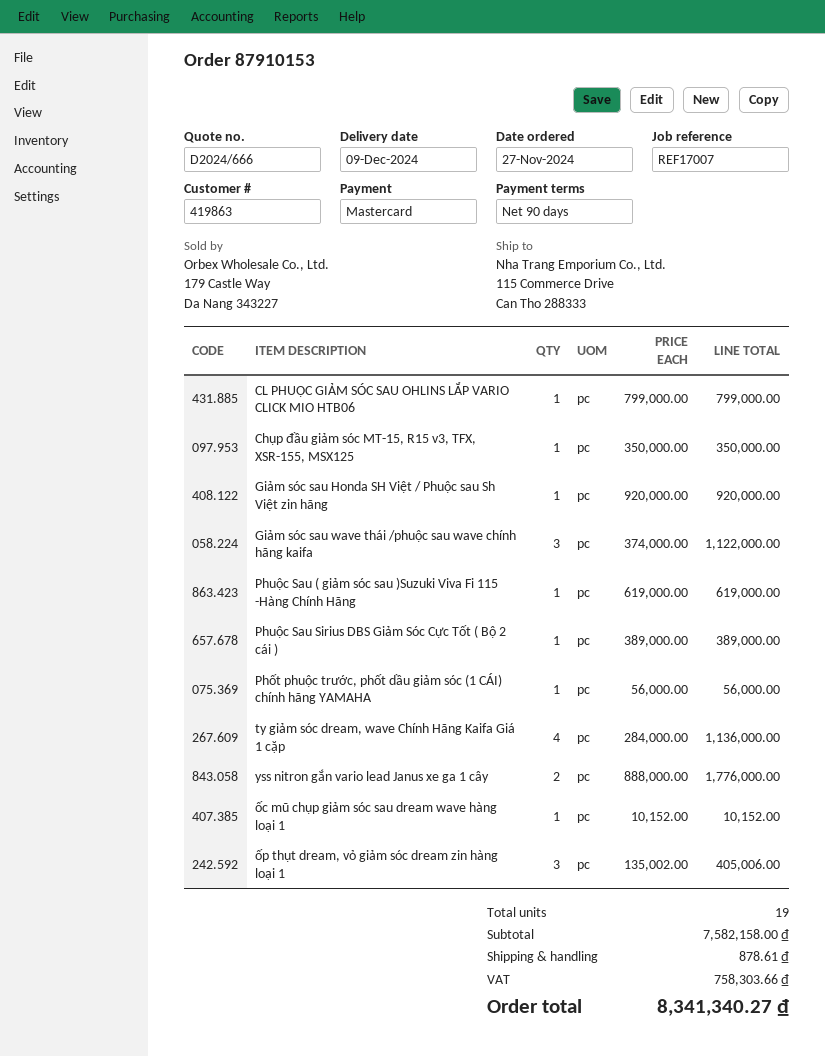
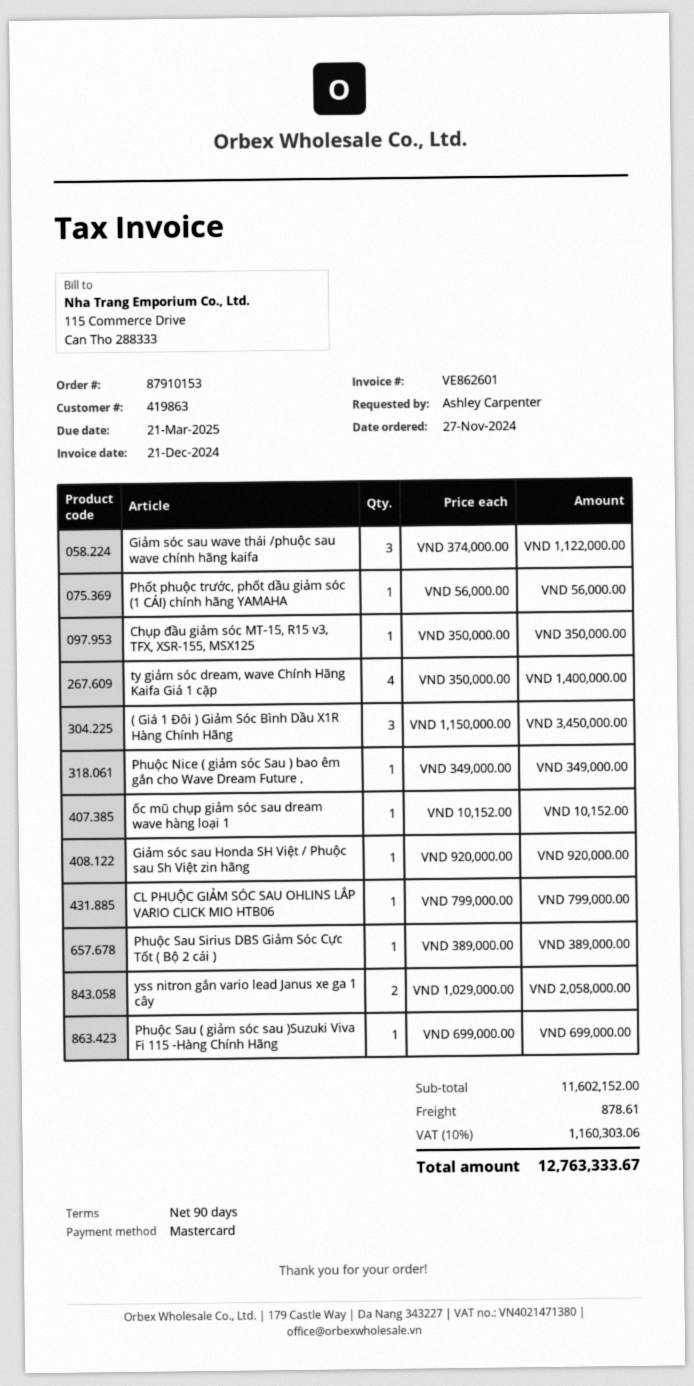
Phuộc Sau ( giảm sóc sau )Suzuki Viva Fi 115 -Hàng Chính Hãng: 1 x 619000.00 = 619000.00 -> 1 x 699000.00 = 699000.00
ty giảm sóc dream, wave Chính Hãng Kaifa Giá 1 cặp: 4 x 284000.00 = 1136000.00 -> 4 x 350000.00 = 1400000.00
yss nitron gắn vario lead Janus xe ga 1 cây: 2 x 888000.00 = 1776000.00 -> 2 x 1029000.00 = 2058000.00
ốp thụt dream, vỏ giảm sóc dream zin hàng loại 1: 3 x 135002.00 = 405006.00 -> none
( Giá 1 Đôi ) Giảm Sóc Bình Dầu X1R Hàng Chính Hãng: none -> 3 x 1150000.00 = 3450000.00
Phuộc Nice ( giảm sóc Sau ) bao êm gắn cho Wave Dream Future ,: none -> 1 x 349000.00 = 349000.00
subtotal: 7582158.00 -> 11602152.00
tax: 758303.66 -> 1160303.06
total: 8341340.27 -> 12763333.67

